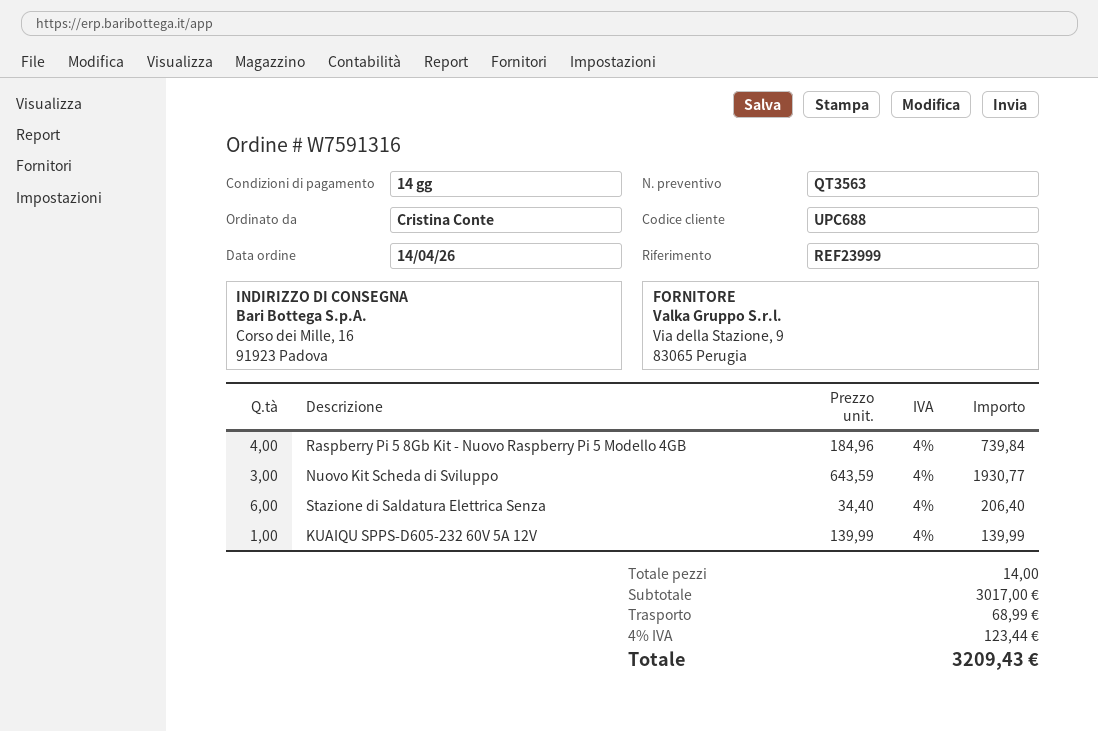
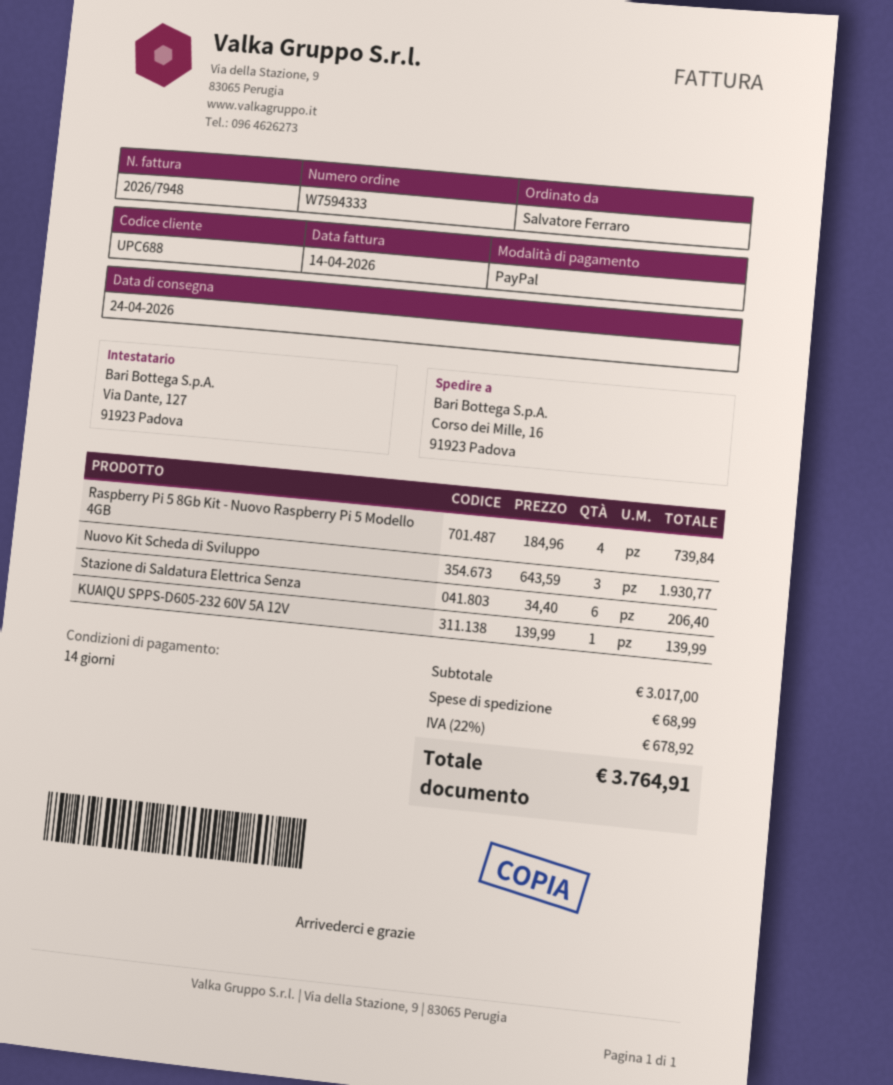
order number: W7591316 -> W7594333
ordered by: Cristina Conte -> Salvatore Ferraro
tax: 4% = 123.44 -> 22% = 678.92
total: 3209.43 -> 3764.91

